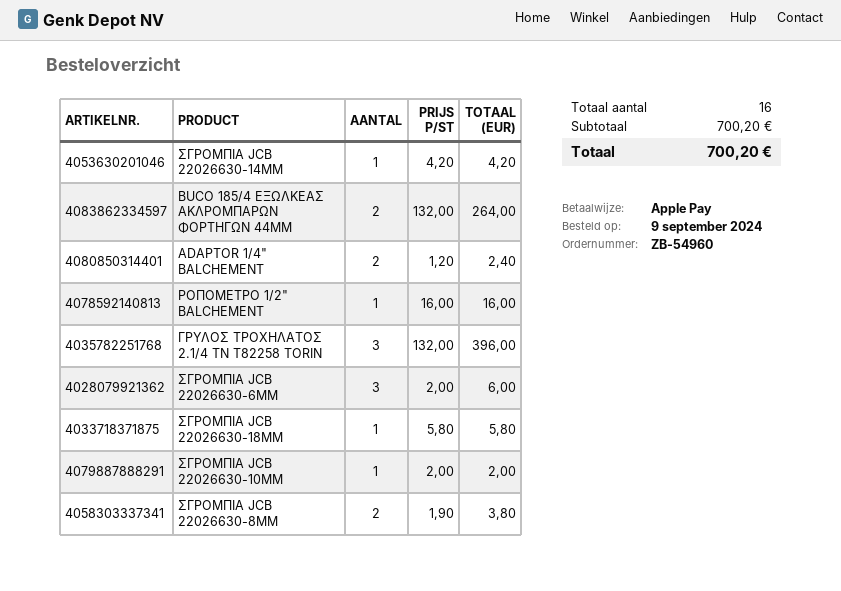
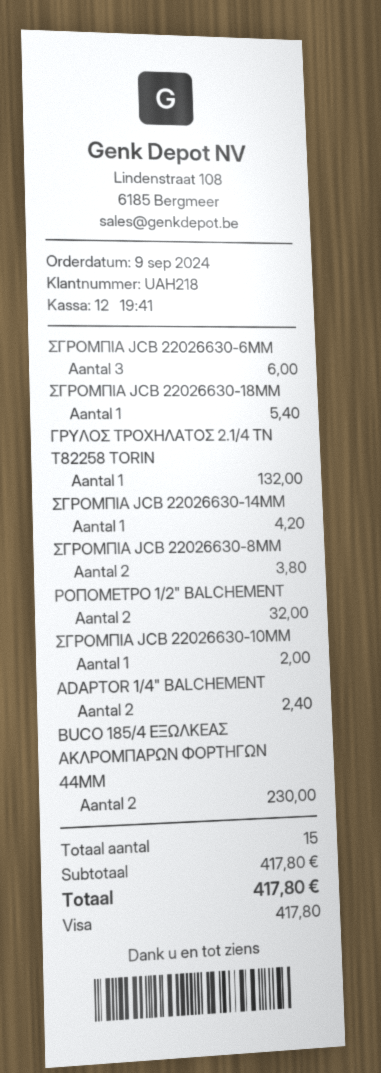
payment method: Apple Pay -> Visa
BUCO 185/4 ΕΞΩΛΚΕΑΣ ΑΚΛΡΟΜΠΑΡΩΝ ΦΟΡΤΗΓΩΝ 44ΜΜ: 2 for 264.00 -> 2 for 230.00
ΡΟΠΟΜΕΤΡΟ 1/2" BALCHEMENT: 1 for 16.00 -> 2 for 32.00
ΓΡΥΛΟΣ ΤΡΟΧΗΛΑΤΟΣ 2.1/4 ΤΝ Τ82258 TORIN: 3 for 396.00 -> 1 for 132.00
ΣΓΡΟΜΠΙΑ JCB 22026630-18MM: 1 for 5.80 -> 1 for 5.40
total quantity: 16 -> 15
subtotal: 700.20 -> 417.80
total: 700.20 -> 417.80

